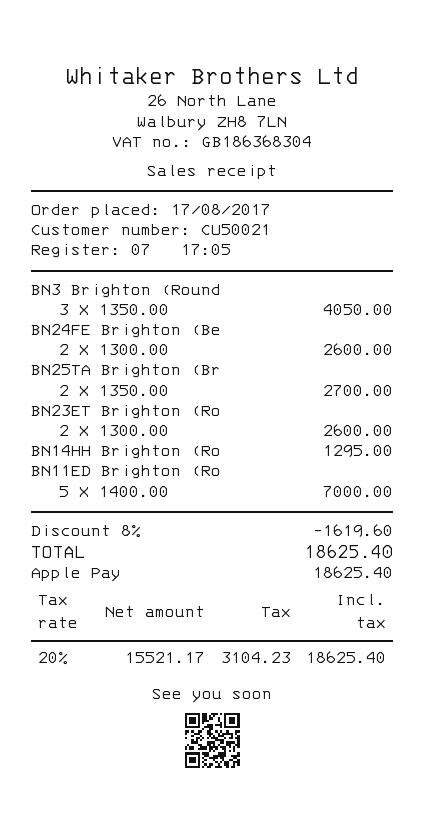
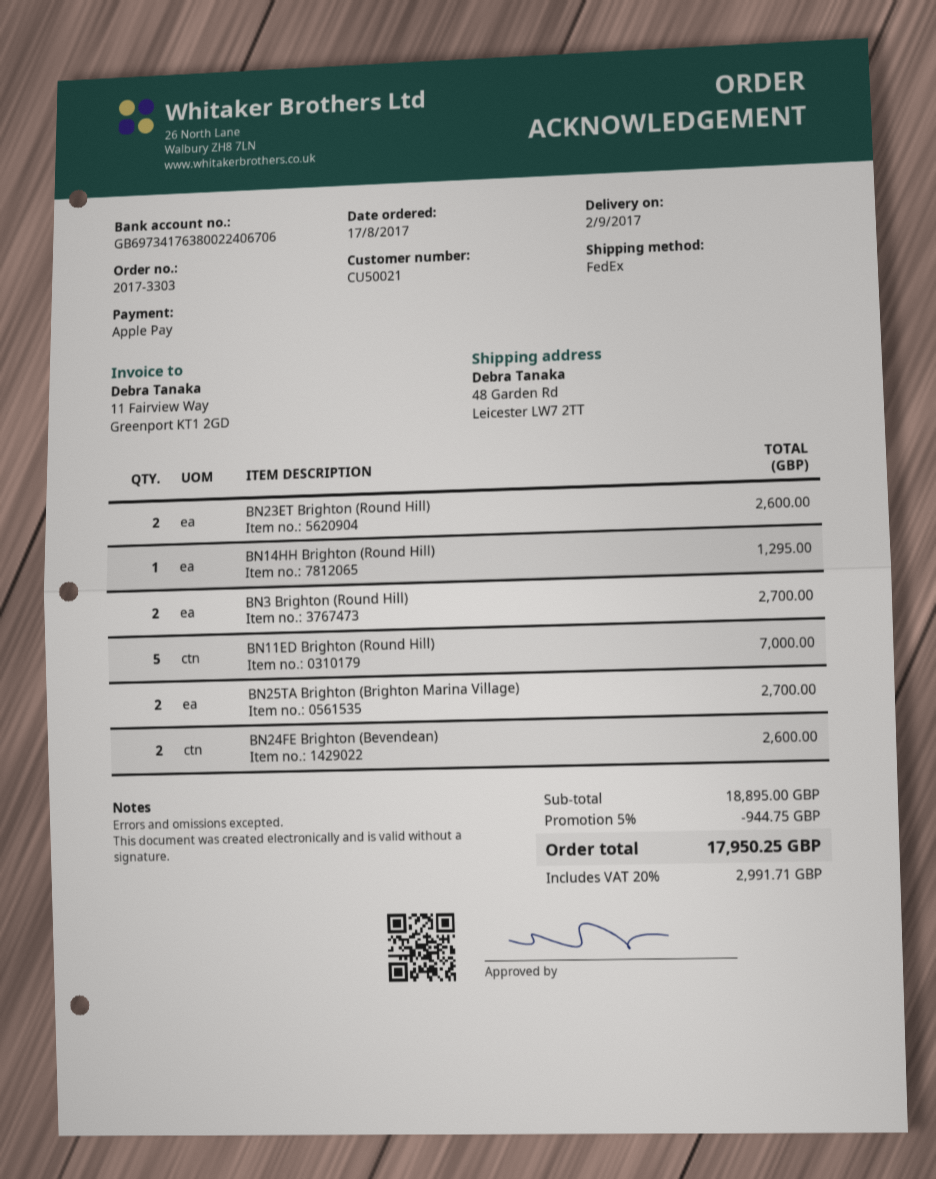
BN3 Brighton (Round: 3 for 4050.00 -> 2 for 2700.00
discount: 8% = 1619.60 -> 5% = 944.75
tax: 20% = 3104.23 -> 20% = 2991.71
total: 18625.40 -> 17950.25

